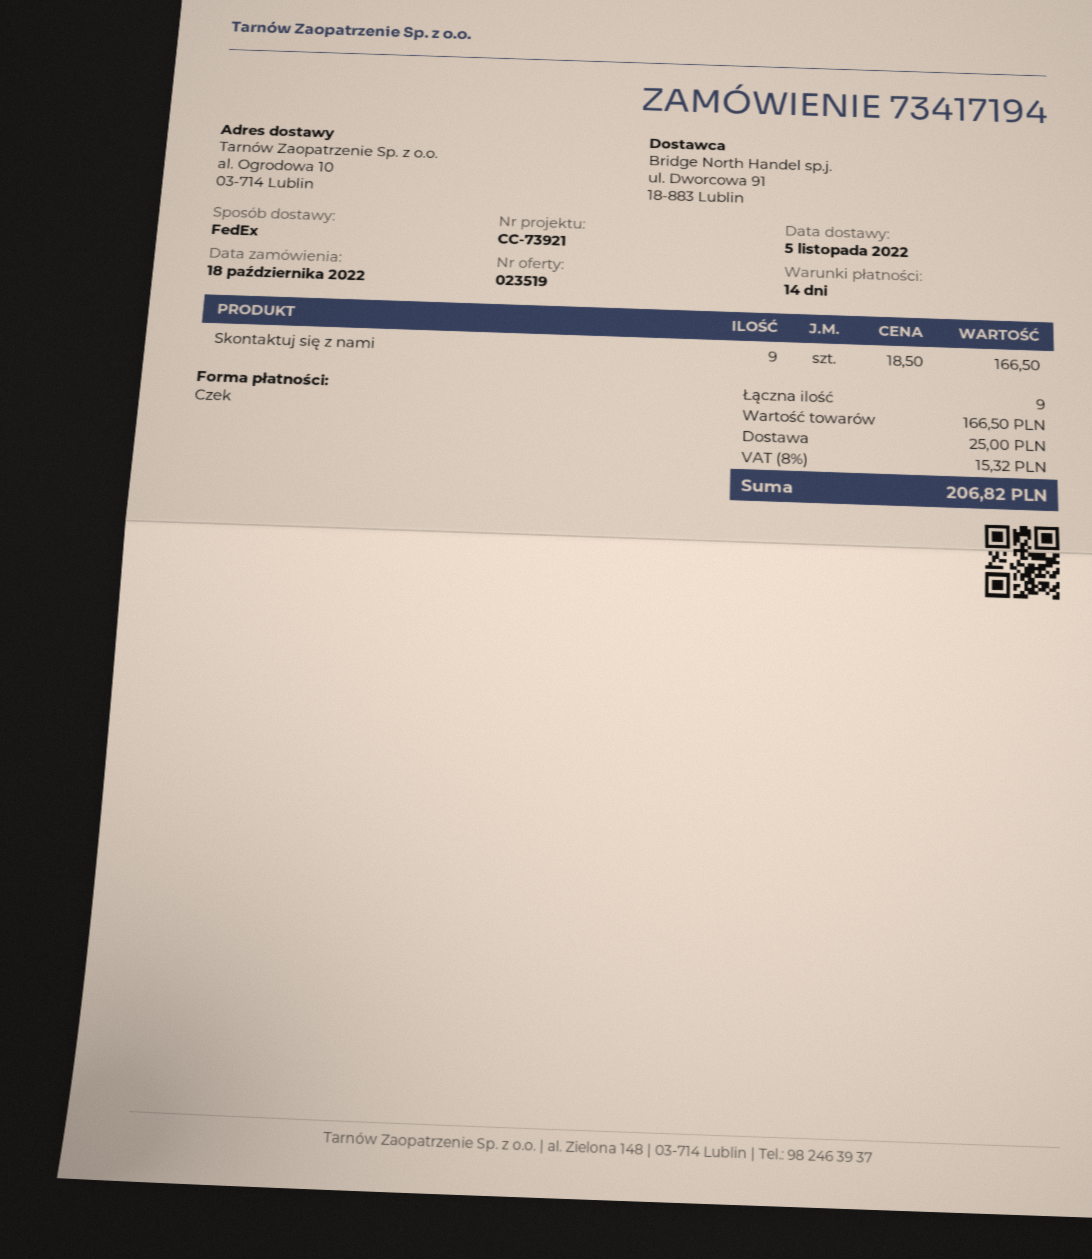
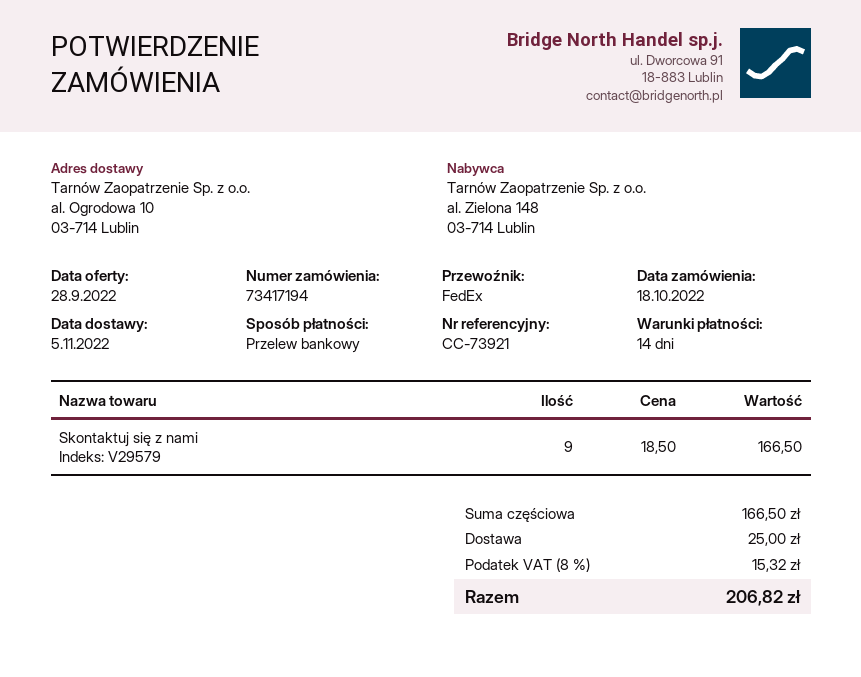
payment method: cheque -> bank transfer

